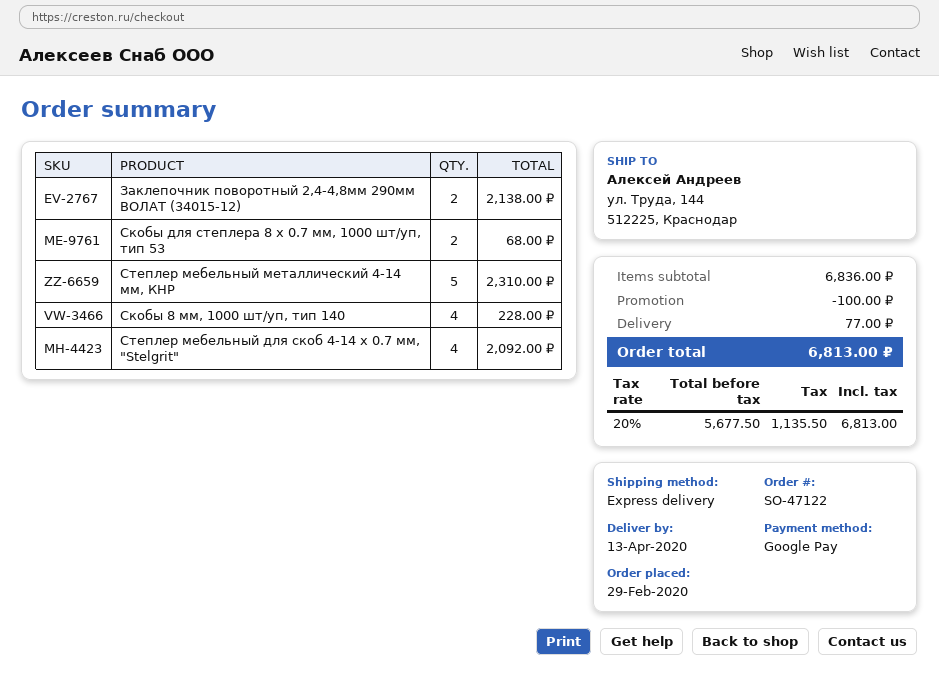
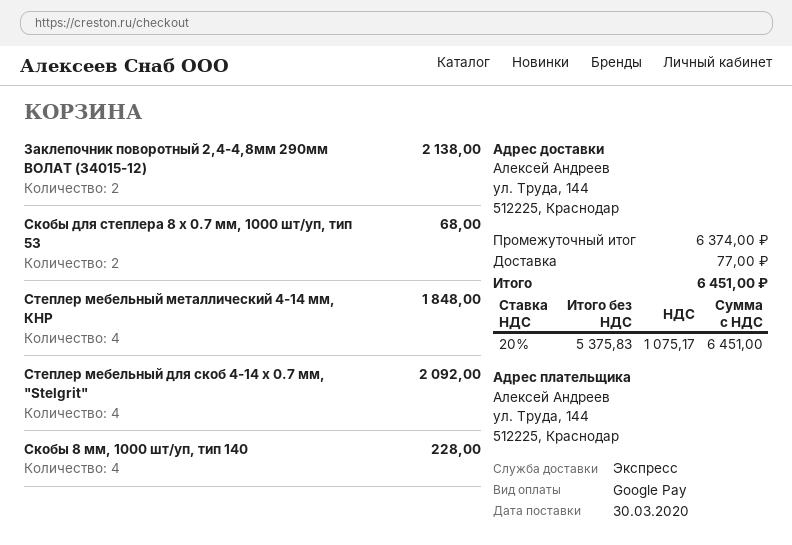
delivery date: 2020-04-13 -> 2020-03-30
Степлер мебельный металлический 4-14 мм, КНР: 5 for 2310.00 -> 4 for 1848.00
subtotal: 6836.00 -> 6374.00
discount: 100.00 -> none
net: 5677.50 -> 5375.83
tax: 20% = 1135.50 -> 20% = 1075.17
total: 6813.00 -> 6451.00

